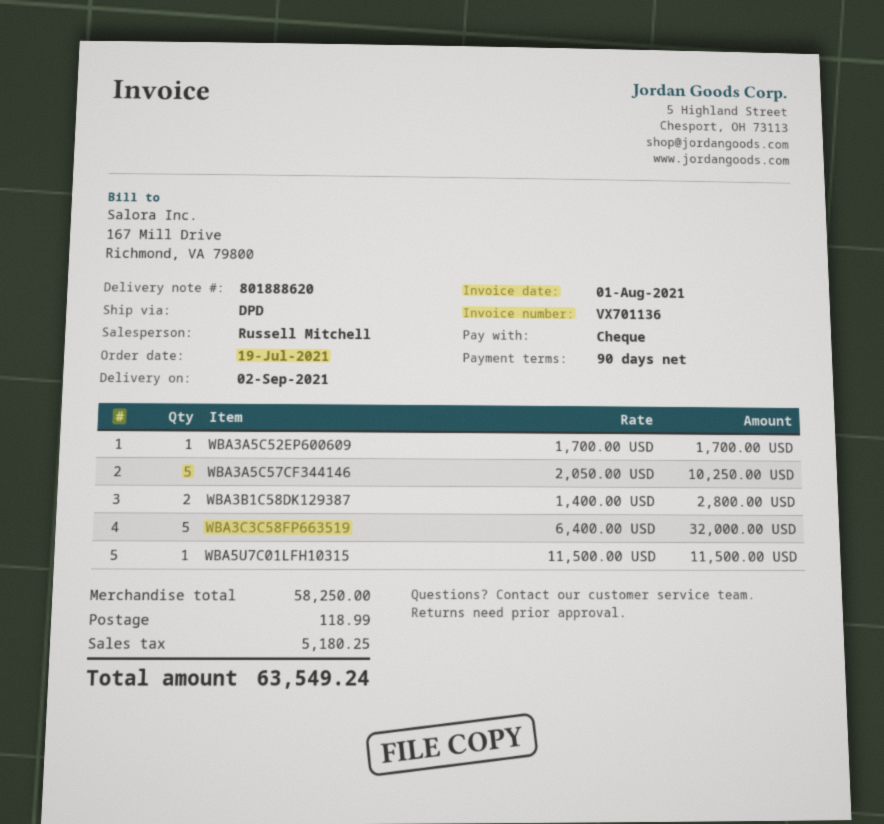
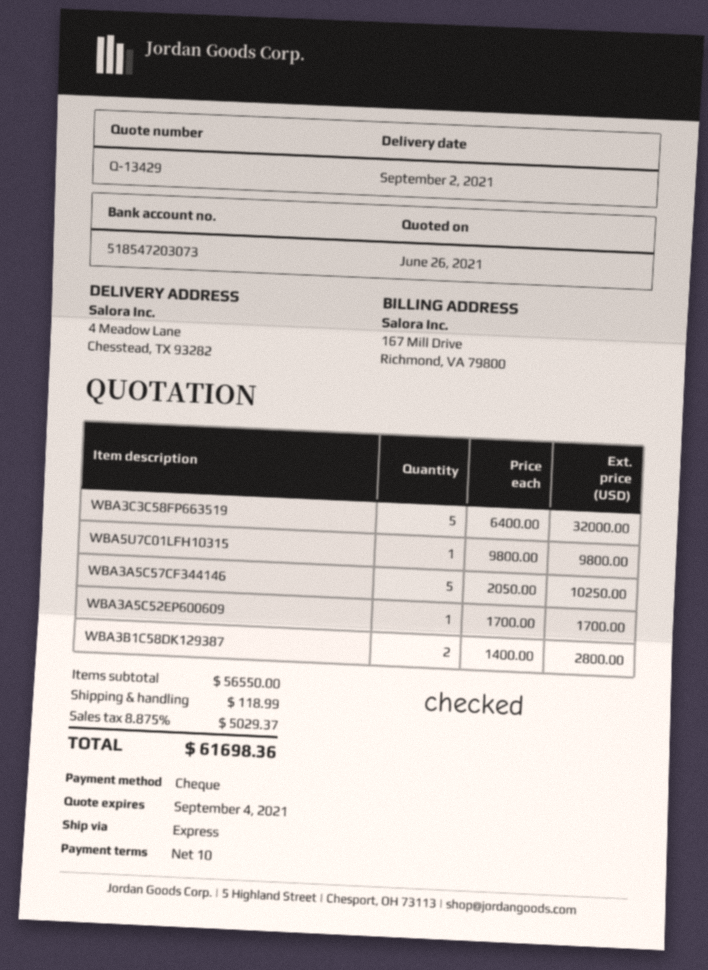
payment terms: 90 days -> 10 days
shipping method: DPD -> express
WBA5U7C01LFH10315: 1 x 11500.00 = 11500.00 -> 1 x 9800.00 = 9800.00
subtotal: 58250.00 -> 56550.00
tax: 5180.25 -> 5029.37
total: 63549.24 -> 61698.36

